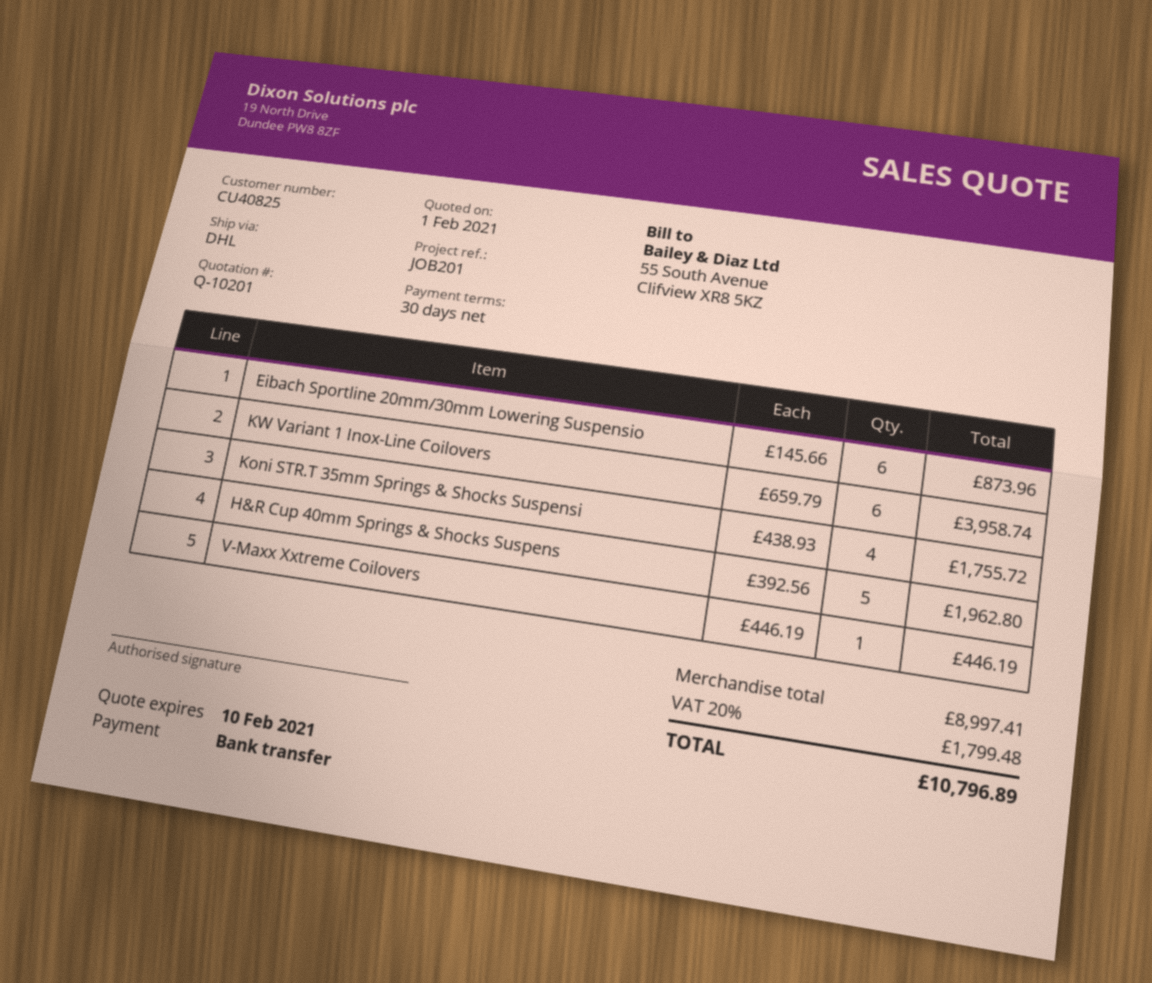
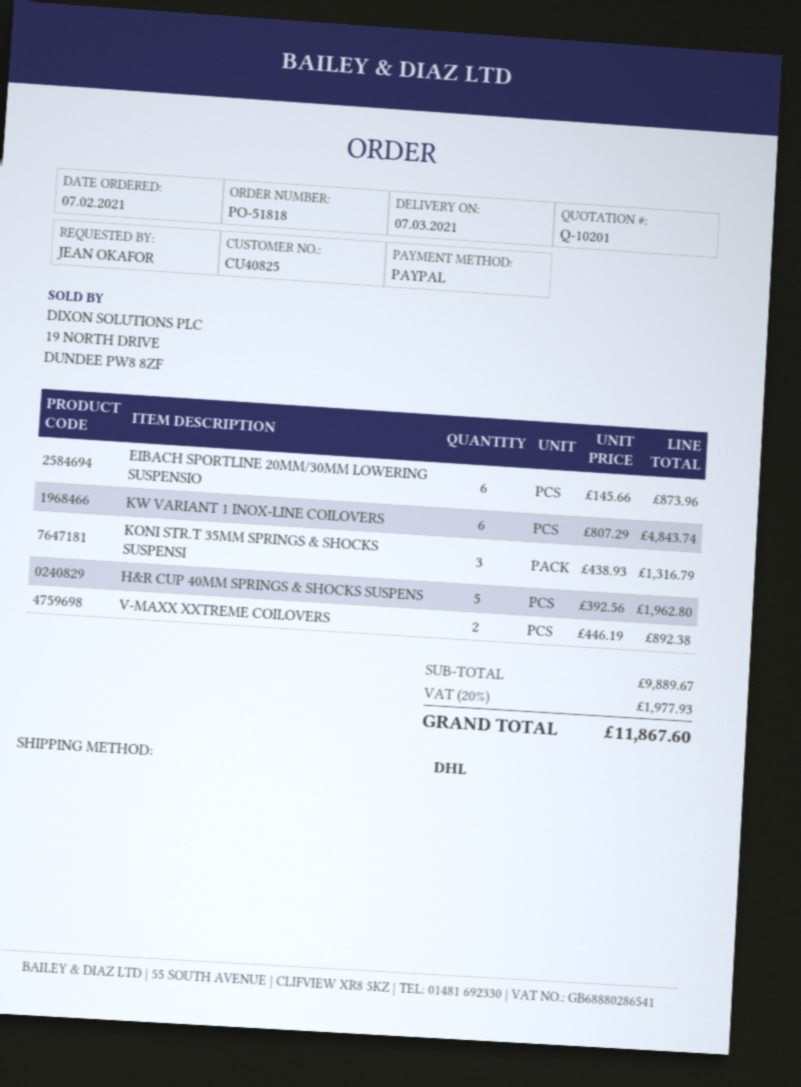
payment method: bank transfer -> PayPal
KW Variant 1 Inox-Line Coilovers: 6 x 659.79 = 3958.74 -> 6 x 807.29 = 4843.74
Koni STR.T 35mm Springs & Shocks Suspensi: 4 x 438.93 = 1755.72 -> 3 x 438.93 = 1316.79
V-Maxx Xxtreme Coilovers: 1 x 446.19 = 446.19 -> 2 x 446.19 = 892.38
subtotal: 8997.41 -> 9889.67
tax: 20% = 1799.48 -> 20% = 1977.93
total: 10796.89 -> 11867.60

